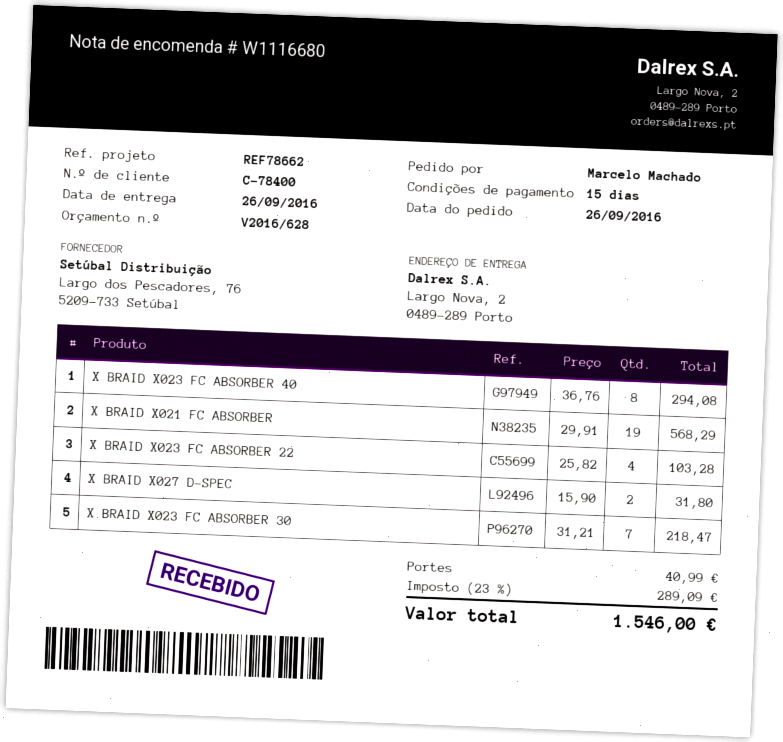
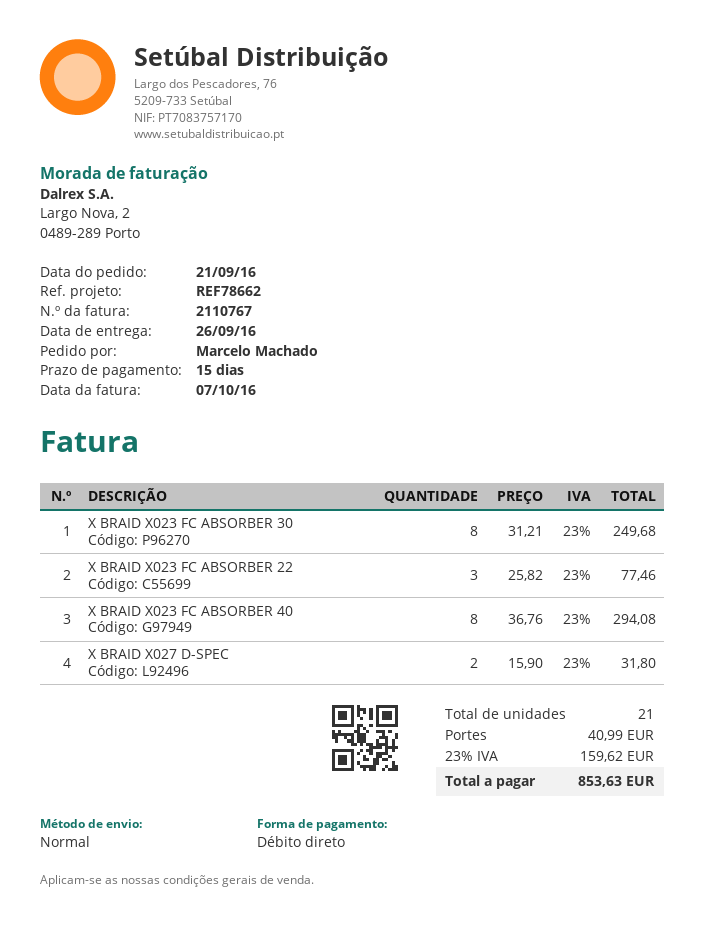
order date: 2016-09-26 -> 2016-09-21
X BRAID X021 FC ABSORBER: 19 x 29.91 = 568.29 -> none
X BRAID X023 FC ABSORBER 22: 4 x 25.82 = 103.28 -> 3 x 25.82 = 77.46
X BRAID X023 FC ABSORBER 30: 7 x 31.21 = 218.47 -> 8 x 31.21 = 249.68
tax: 23% = 289.09 -> 23% = 159.62
total: 1546.00 -> 853.63

